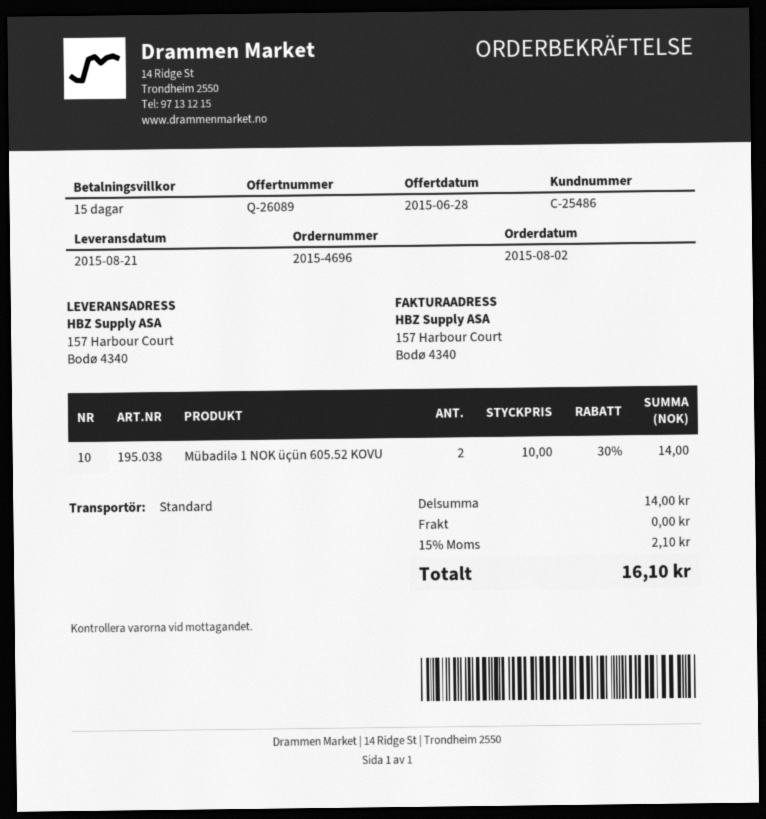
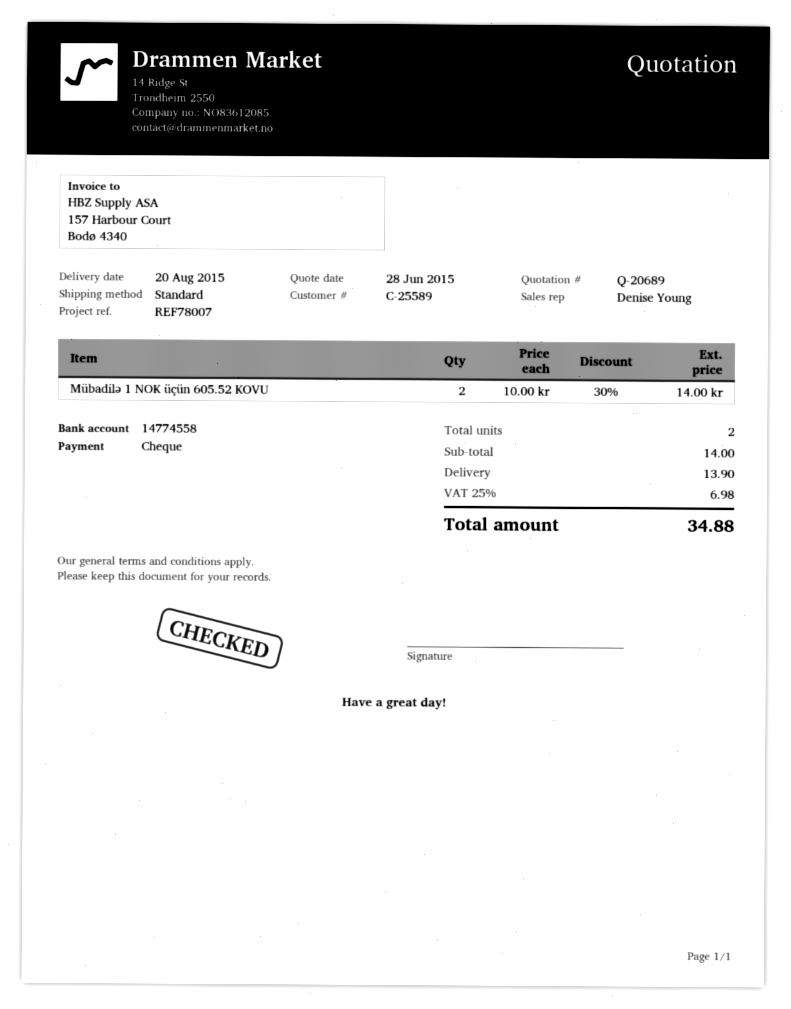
quote number: Q-26089 -> Q-20689
delivery date: 2015-08-21 -> 2015-08-20
customer number: C-25486 -> C-25589
shipping: 0.00 -> 13.90
tax: 15% = 2.10 -> 25% = 6.98
total: 16.10 -> 34.88

